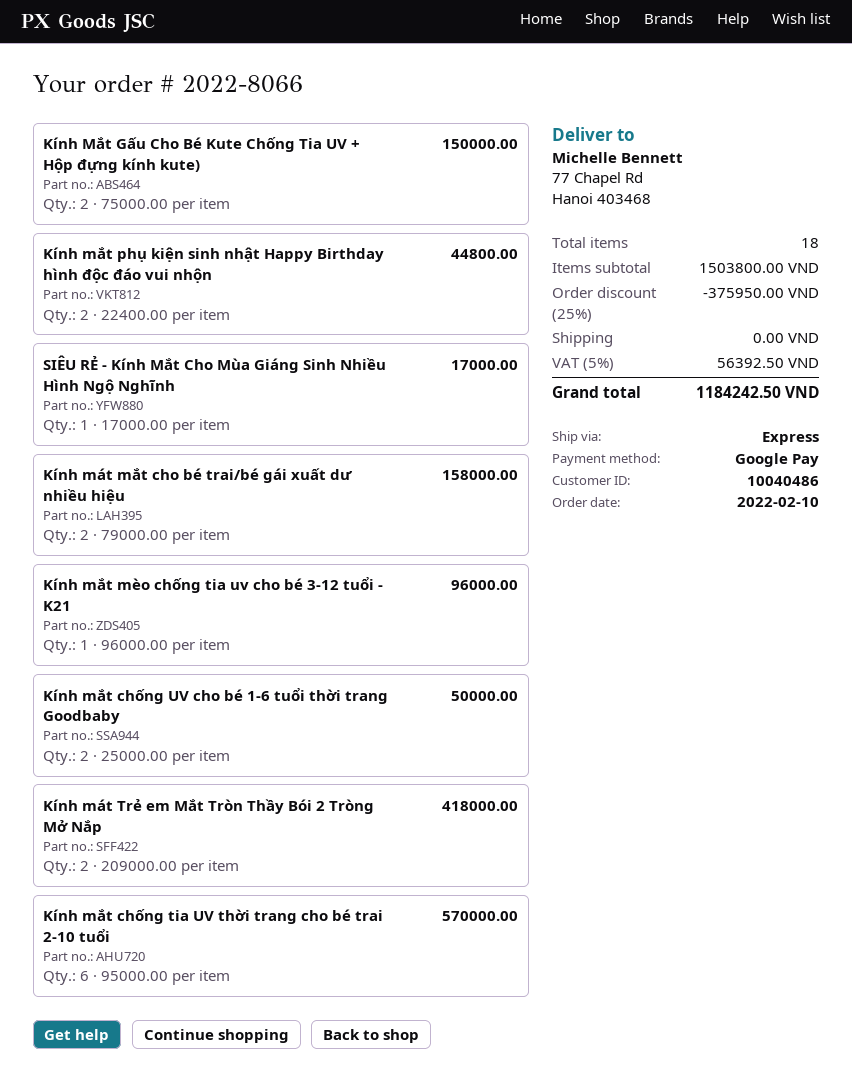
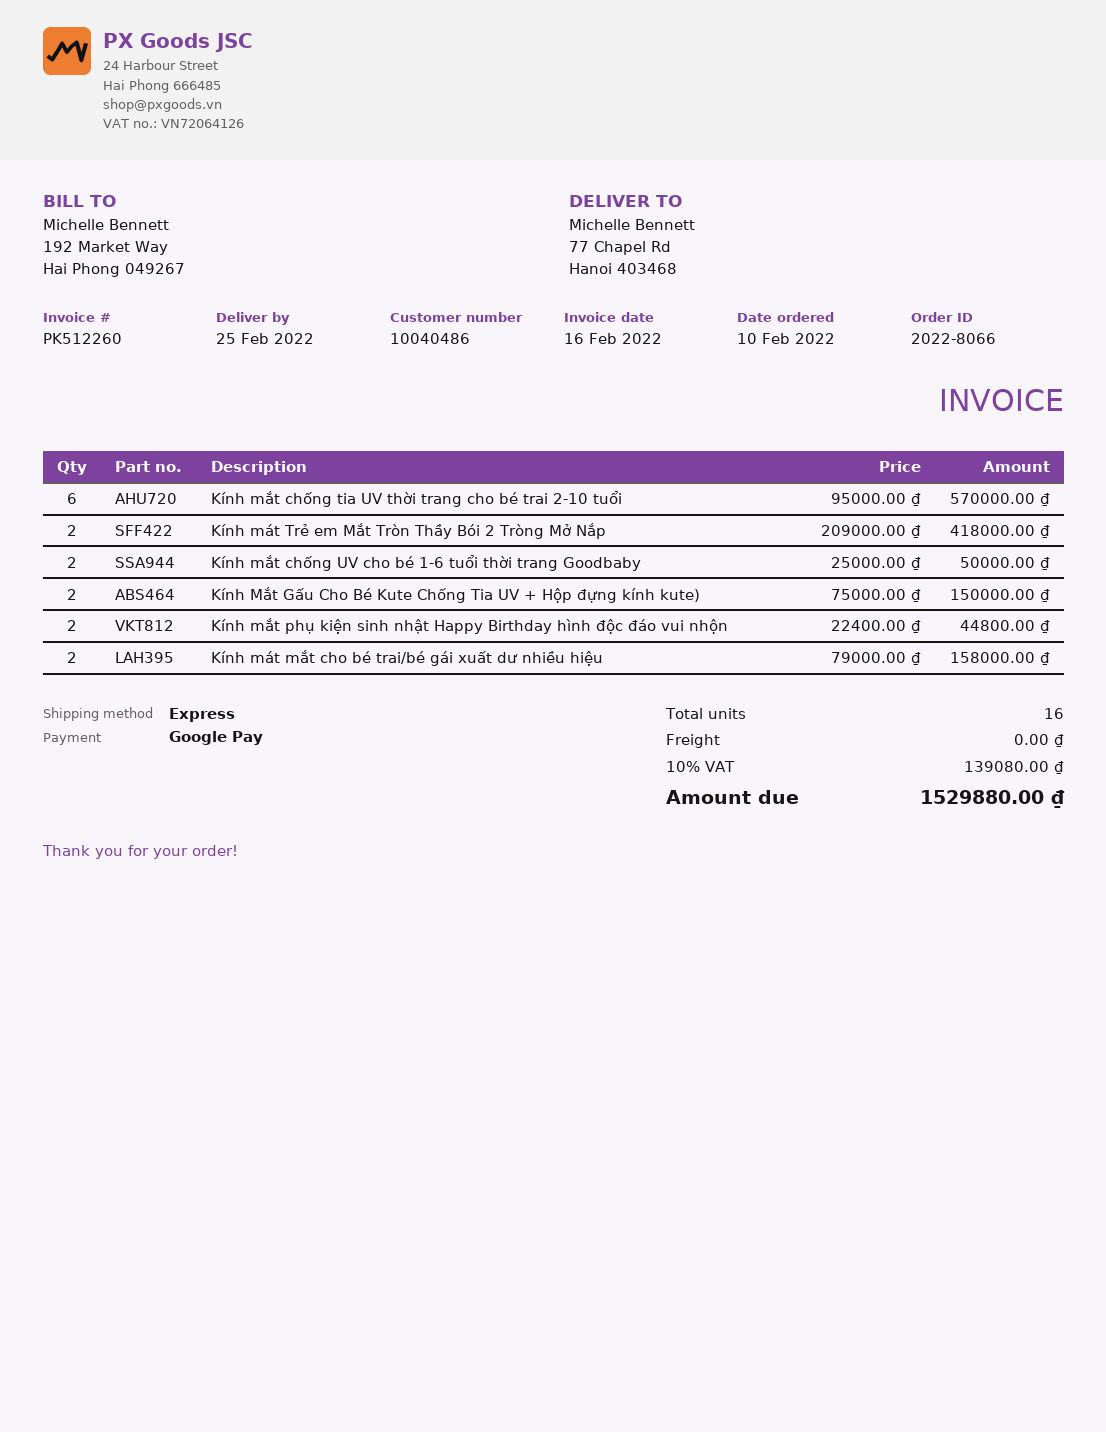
SIÊU RẺ - Kính Mắt Cho Mùa Giáng Sinh Nhiều Hình Ngộ Nghĩnh: 1 x 17000.00 = 17000.00 -> none
Kính mắt mèo chống tia uv cho bé 3-12 tuổi - K21: 1 x 96000.00 = 96000.00 -> none
total quantity: 18 -> 16
discount: 25% = 375950.00 -> none
tax: 5% = 56392.50 -> 10% = 139080.00
total: 1184242.50 -> 1529880.00

